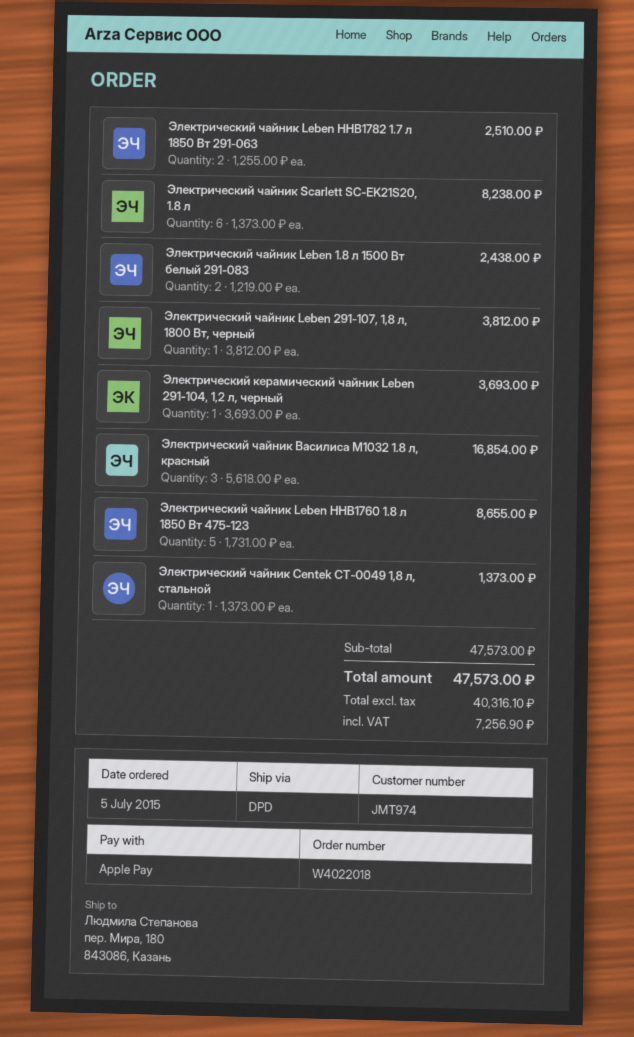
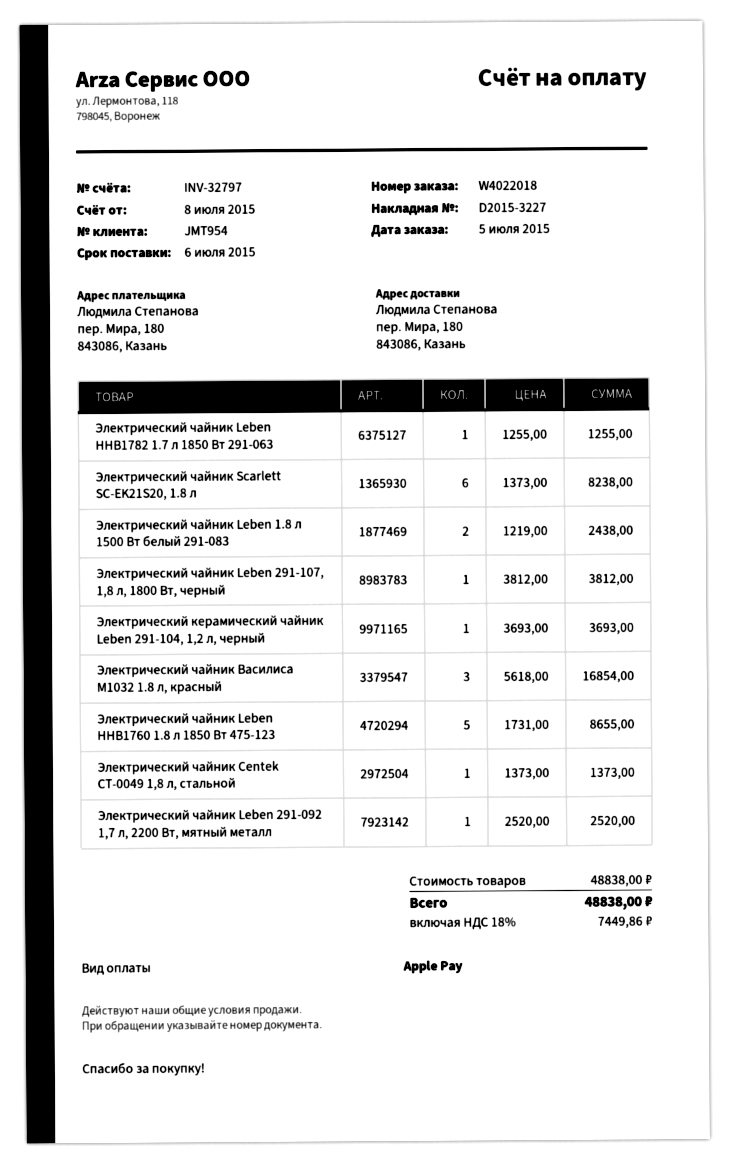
customer number: JMT974 -> JMT954
Электрический чайник Leben HHB1782 1.7 л 1850 Вт 291-063: 2 x 1255.00 = 2510.00 -> 1 x 1255.00 = 1255.00
Электрический чайник Leben 291-092 1,7 л, 2200 Вт, мятный металл: none -> 1 x 2520.00 = 2520.00
subtotal: 47573.00 -> 48838.00
tax: 7256.90 -> 7449.86
total: 47573.00 -> 48838.00

